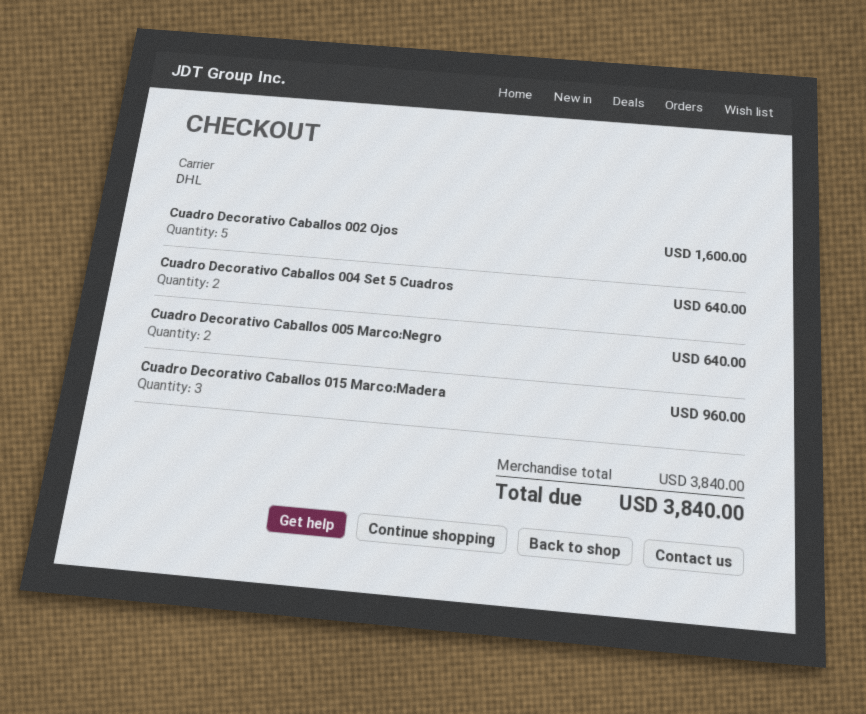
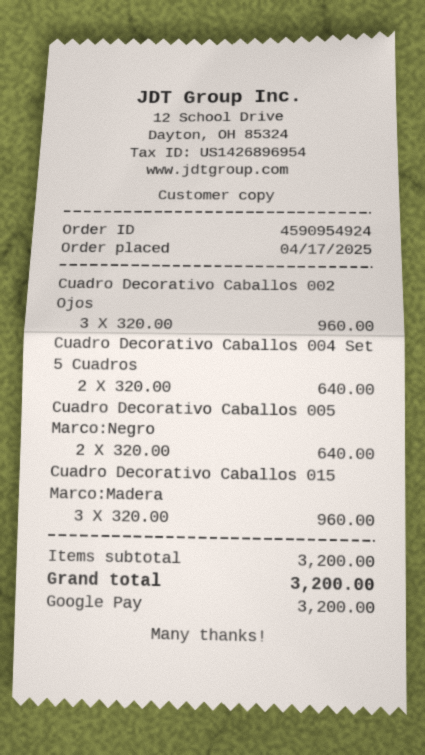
Cuadro Decorativo Caballos 002 Ojos: 5 for 1600.00 -> 3 for 960.00
subtotal: 3840.00 -> 3200.00
total: 3840.00 -> 3200.00

